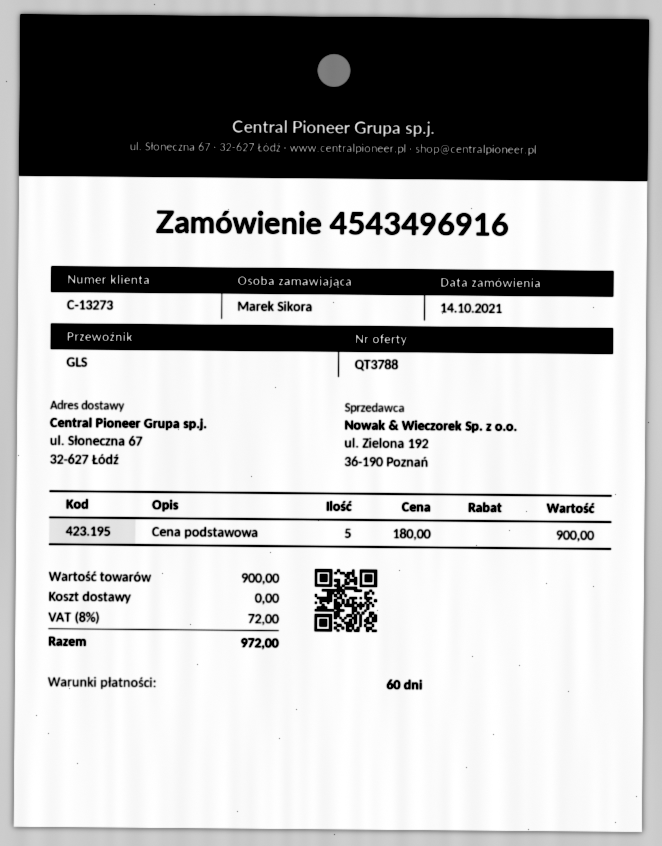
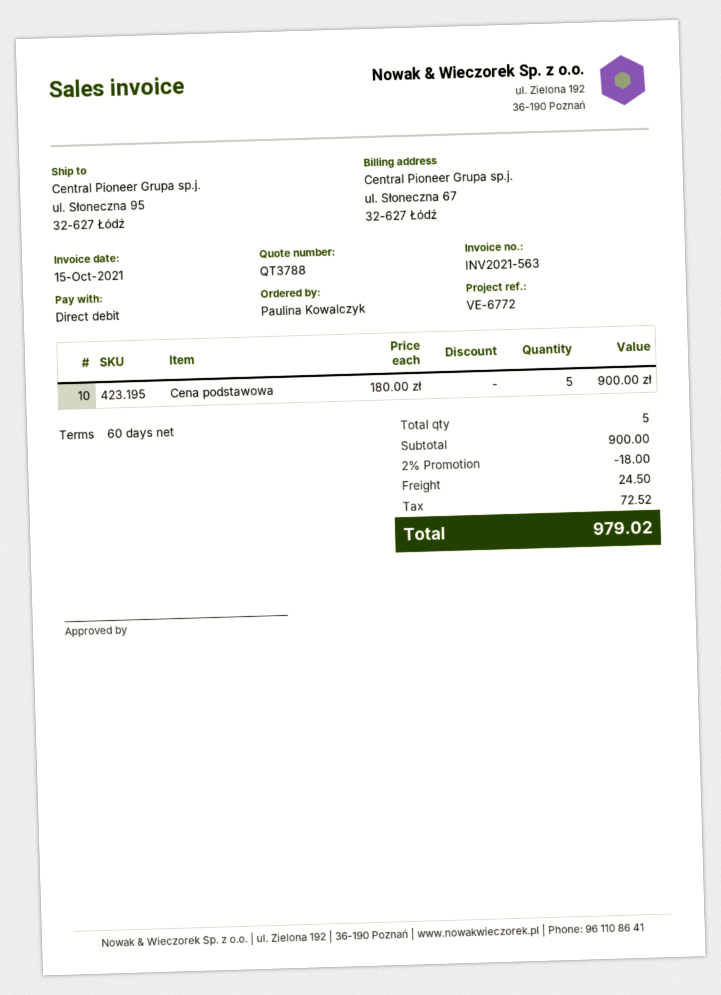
ordered by: Marek Sikora -> Paulina Kowalczyk
ship to: ul. Słoneczna 67, 32-627 Łódź -> ul. Słoneczna 95, 32-627 Łódź
discount: none -> 2% = 18.00
shipping: 0.00 -> 24.50
tax: 72.00 -> 72.52
total: 972.00 -> 979.02

